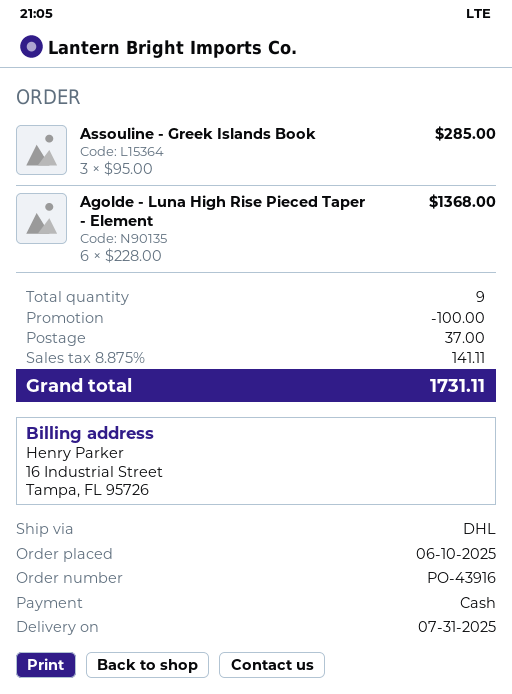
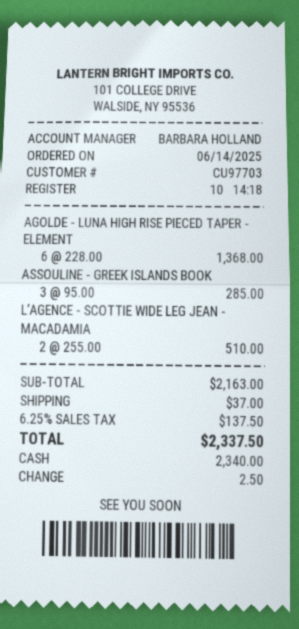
order date: 2025-06-10 -> 2025-06-14
L’AGENCE - SCOTTIE WIDE LEG JEAN - MACADAMIA: none -> 2 x 255.00 = 510.00
discount: 100.00 -> none
tax: 8.875% = 141.11 -> 6.25% = 137.50
total: 1731.11 -> 2337.50

